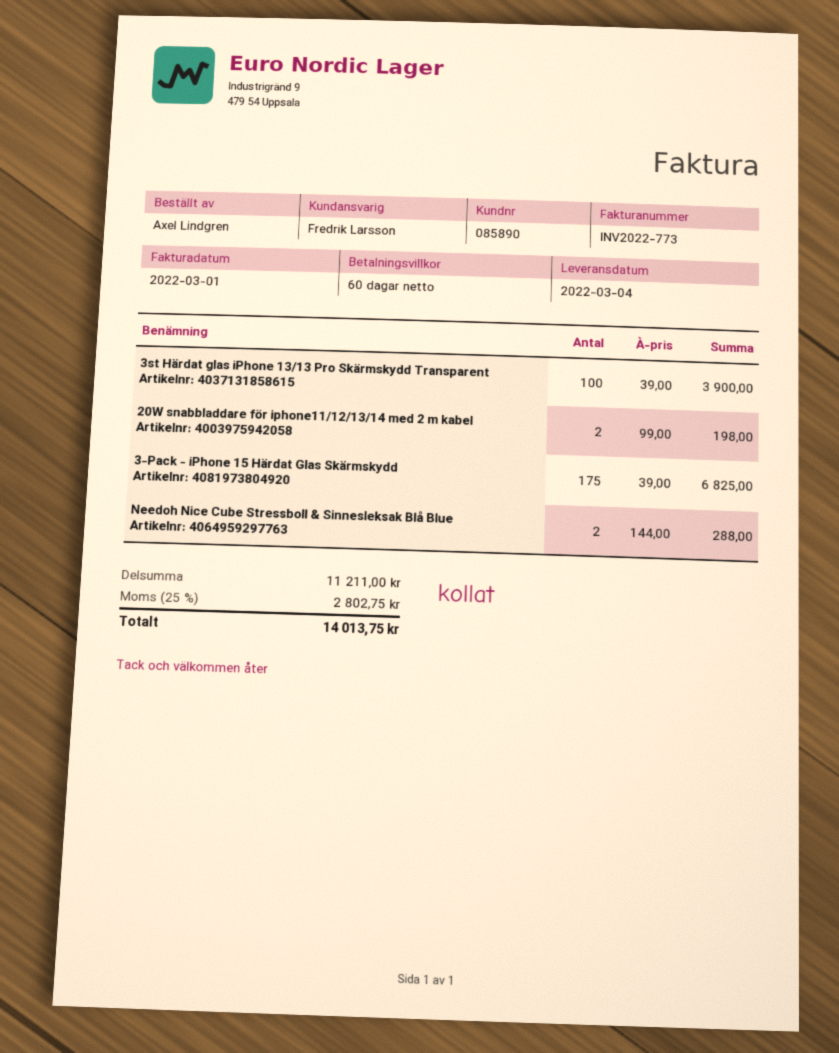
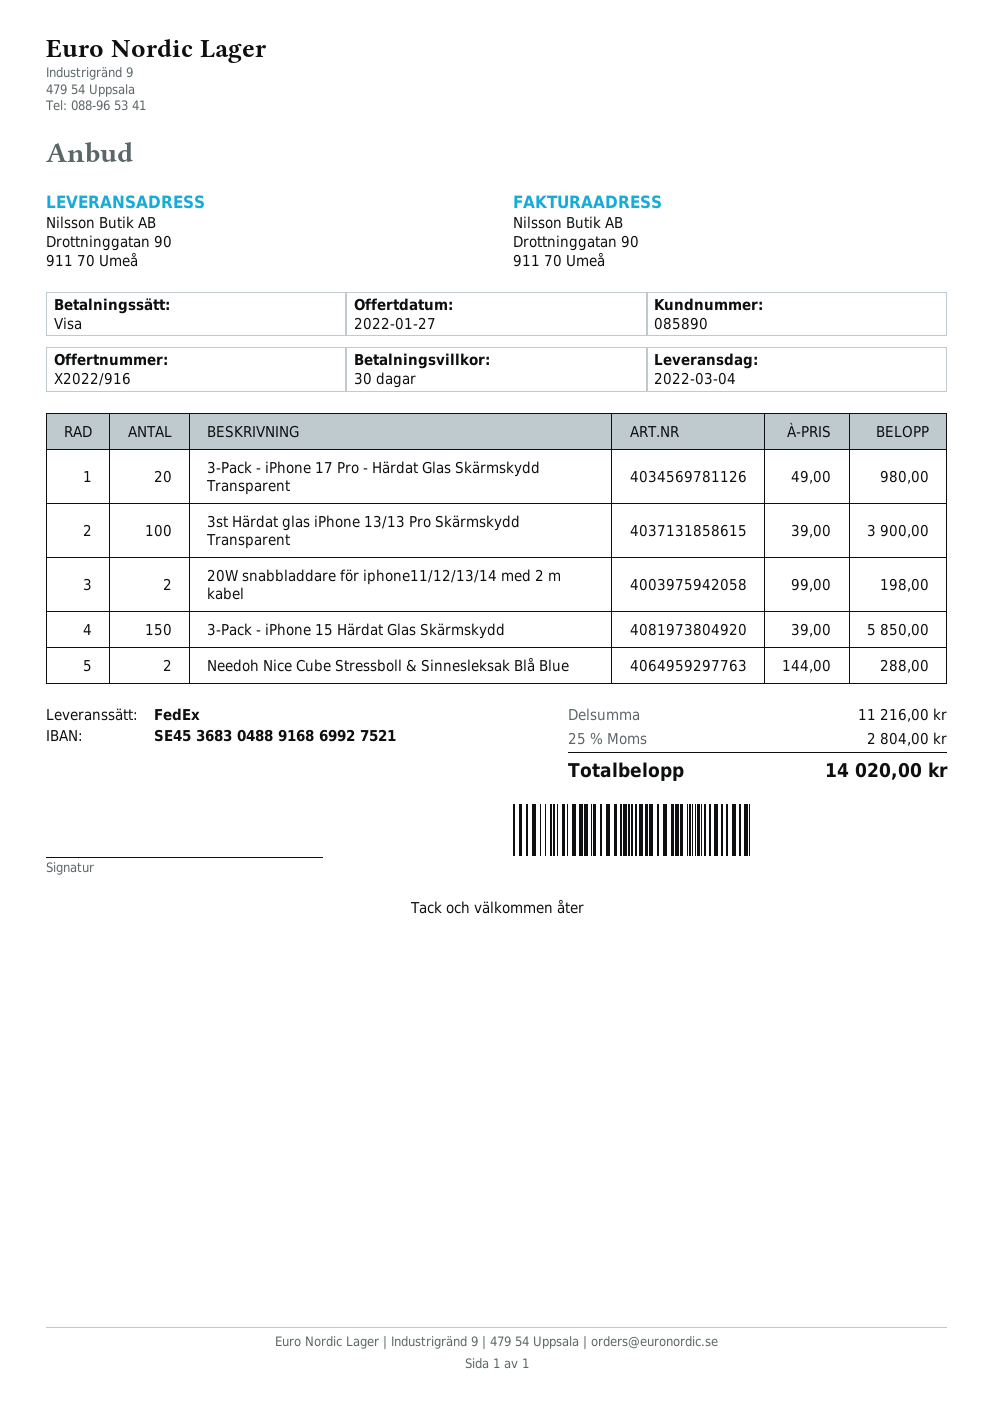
payment terms: 60 days -> 30 days
3-Pack - iPhone 15 Härdat Glas Skärmskydd: 175 x 39.00 = 6825.00 -> 150 x 39.00 = 5850.00
3-Pack - iPhone 17 Pro - Härdat Glas Skärmskydd Transparent: none -> 20 x 49.00 = 980.00
subtotal: 11211.00 -> 11216.00
tax: 25% = 2802.75 -> 25% = 2804.00
total: 14013.75 -> 14020.00

